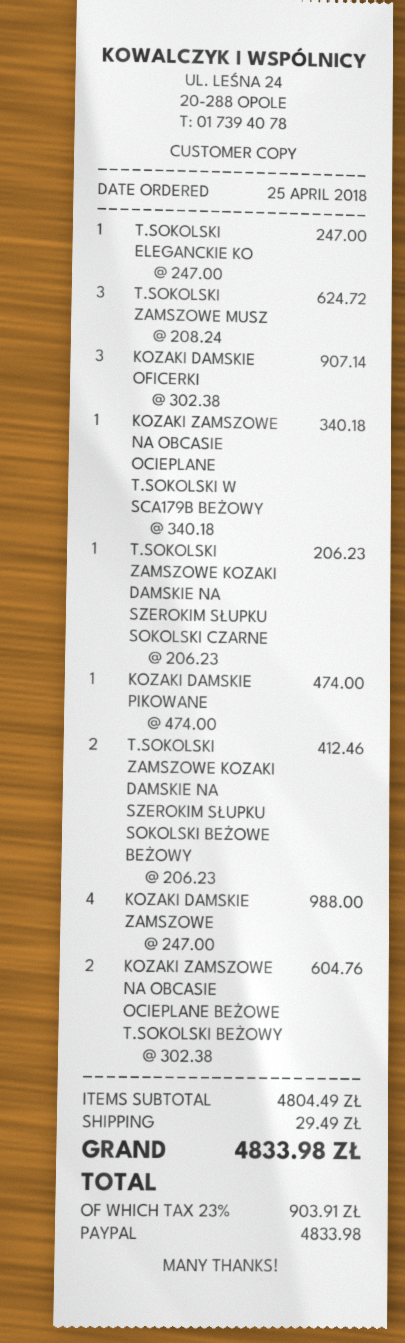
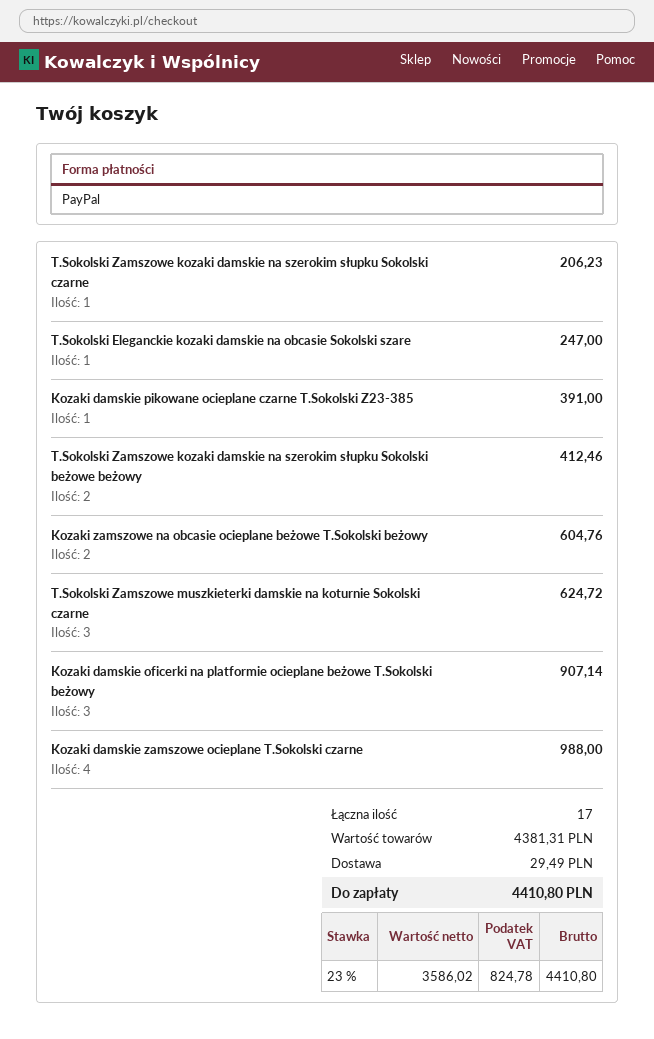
KOZAKI ZAMSZOWE NA OBCASIE OCIEPLANE T.SOKOLSKI W SCA179B BEŻOWY: 1 for 340.18 -> none
KOZAKI DAMSKIE PIKOWANE: 1 for 474.00 -> 1 for 391.00
subtotal: 4804.49 -> 4381.31
tax: 23% = 903.91 -> 23% = 824.78
total: 4833.98 -> 4410.80

